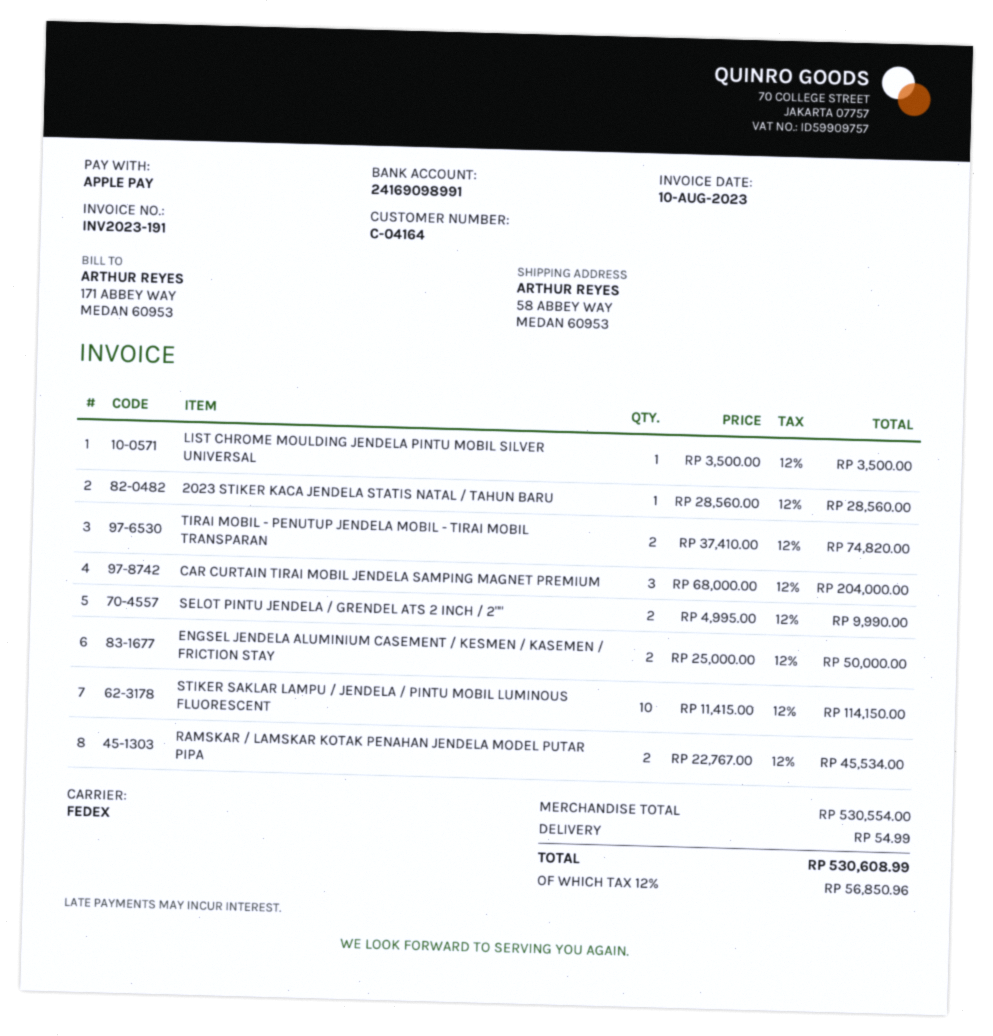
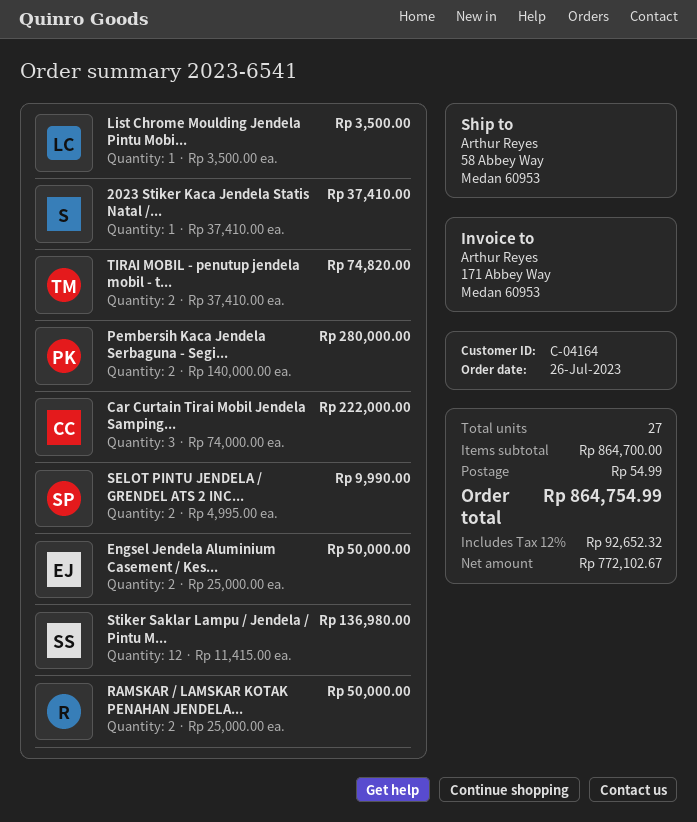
2023 STIKER KACA JENDELA STATIS NATAL / TAHUN BARU: 1 x 28560.00 = 28560.00 -> 1 x 37410.00 = 37410.00
CAR CURTAIN TIRAI MOBIL JENDELA SAMPING MAGNET PREMIUM: 3 x 68000.00 = 204000.00 -> 3 x 74000.00 = 222000.00
STIKER SAKLAR LAMPU / JENDELA / PINTU MOBIL LUMINOUS FLUORESCENT: 10 x 11415.00 = 114150.00 -> 12 x 11415.00 = 136980.00
RAMSKAR / LAMSKAR KOTAK PENAHAN JENDELA MODEL PUTAR PIPA: 2 x 22767.00 = 45534.00 -> 2 x 25000.00 = 50000.00
Pembersih Kaca Jendela Serbaguna - Segi...: none -> 2 x 140000.00 = 280000.00
subtotal: 530554.00 -> 864700.00
tax: 12% = 56850.96 -> 12% = 92652.32
total: 530608.99 -> 864754.99

